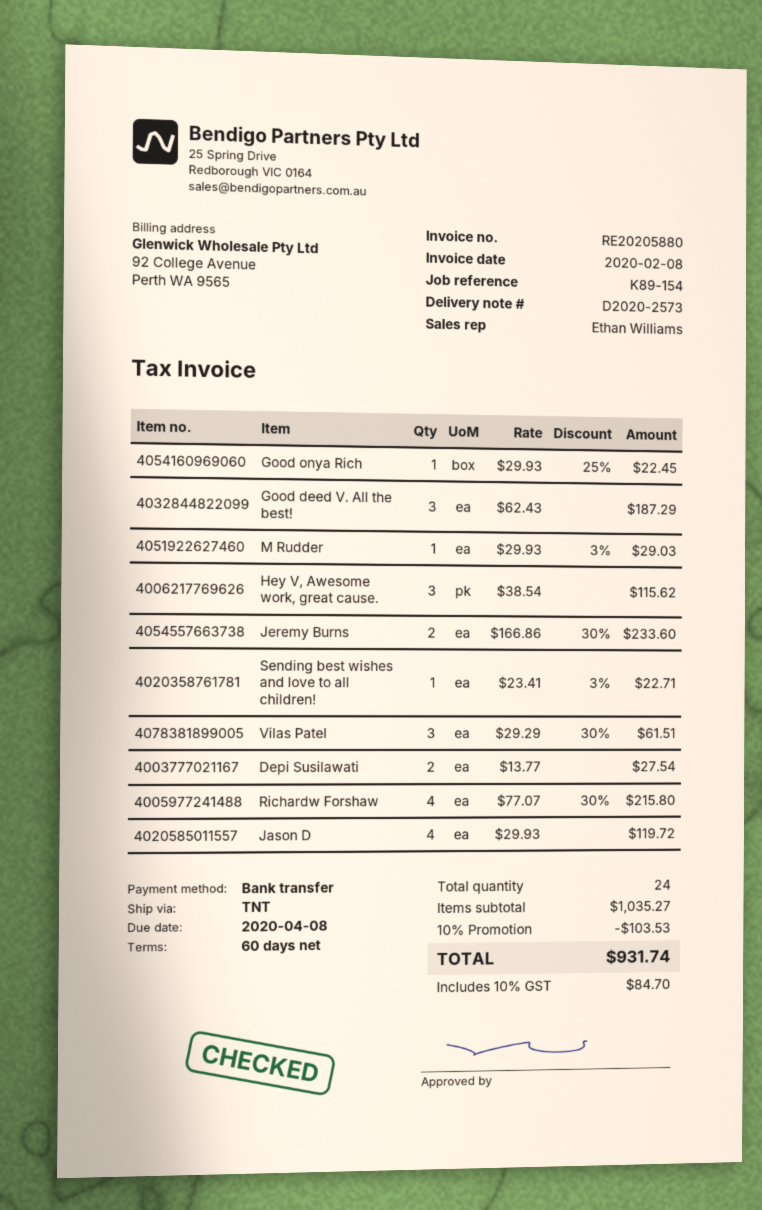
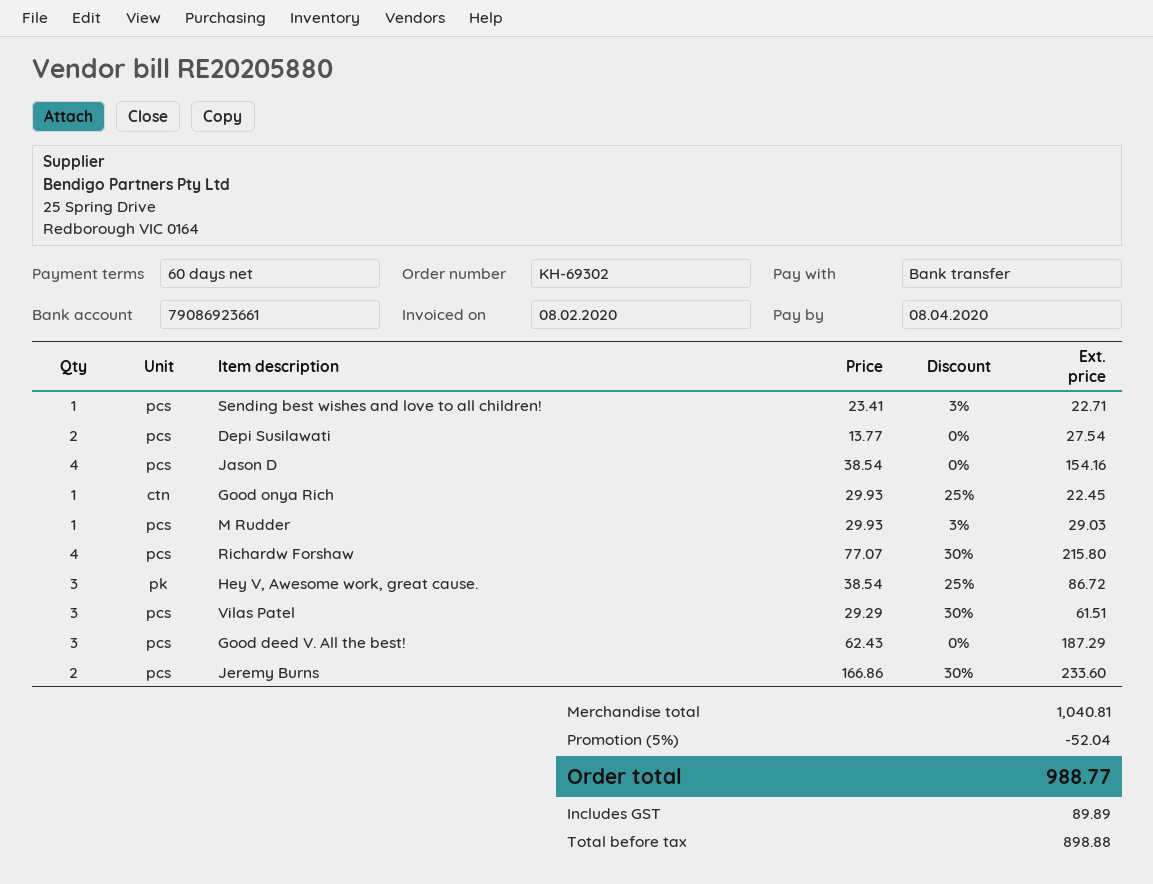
Hey V, Awesome work, great cause.: 3 x 38.54 = 115.62 -> 3 x 38.54 - 25% = 86.72
Jason D: 4 x 29.93 = 119.72 -> 4 x 38.54 = 154.16
subtotal: 1035.27 -> 1040.81
discount: 10% = 103.53 -> 5% = 52.04
tax: 84.70 -> 89.89
total: 931.74 -> 988.77

